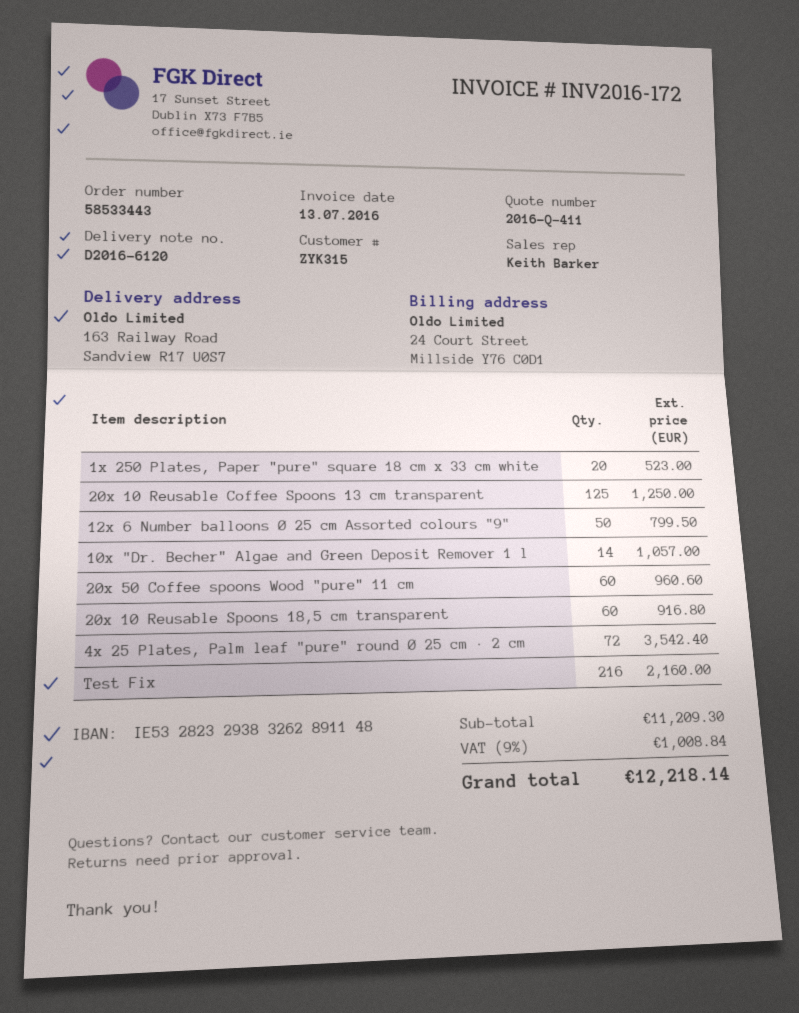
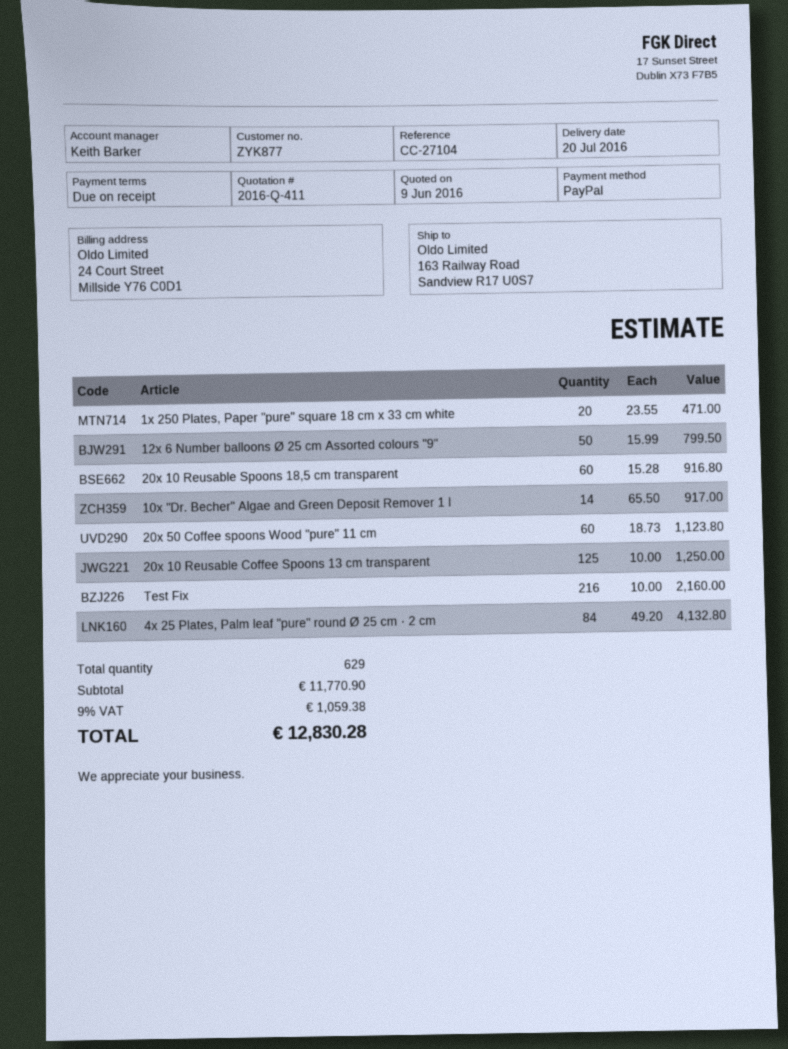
customer number: ZYK315 -> ZYK877
1x 250 Plates, Paper "pure" square 18 cm x 33 cm white: 20 for 523.00 -> 20 for 471.00
10x "Dr. Becher" Algae and Green Deposit Remover 1 l: 14 for 1057.00 -> 14 for 917.00
20x 50 Coffee spoons Wood "pure" 11 cm: 60 for 960.60 -> 60 for 1123.80
4x 25 Plates, Palm leaf "pure" round Ø 25 cm · 2 cm: 72 for 3542.40 -> 84 for 4132.80
subtotal: 11209.30 -> 11770.90
tax: 9% = 1008.84 -> 9% = 1059.38
total: 12218.14 -> 12830.28

